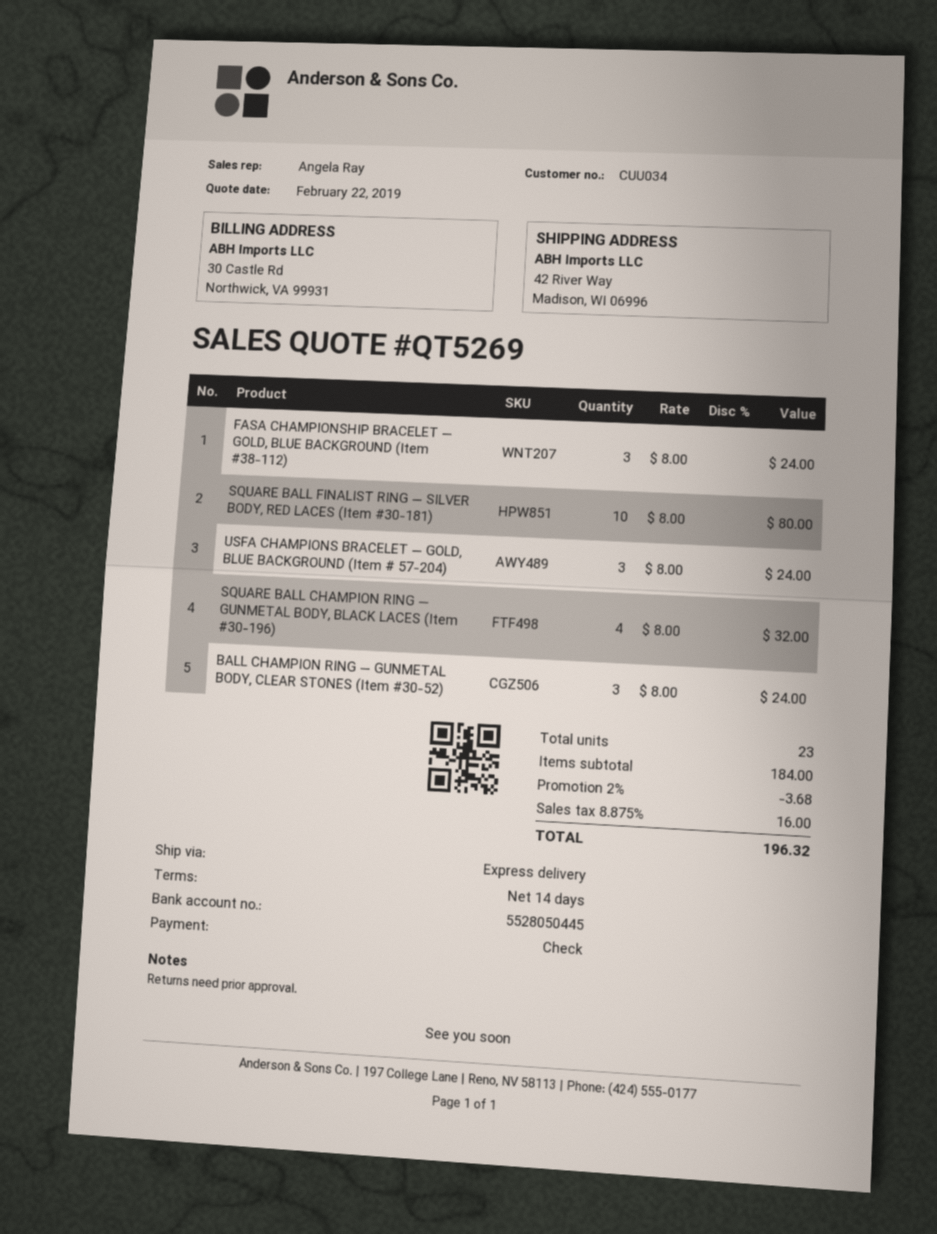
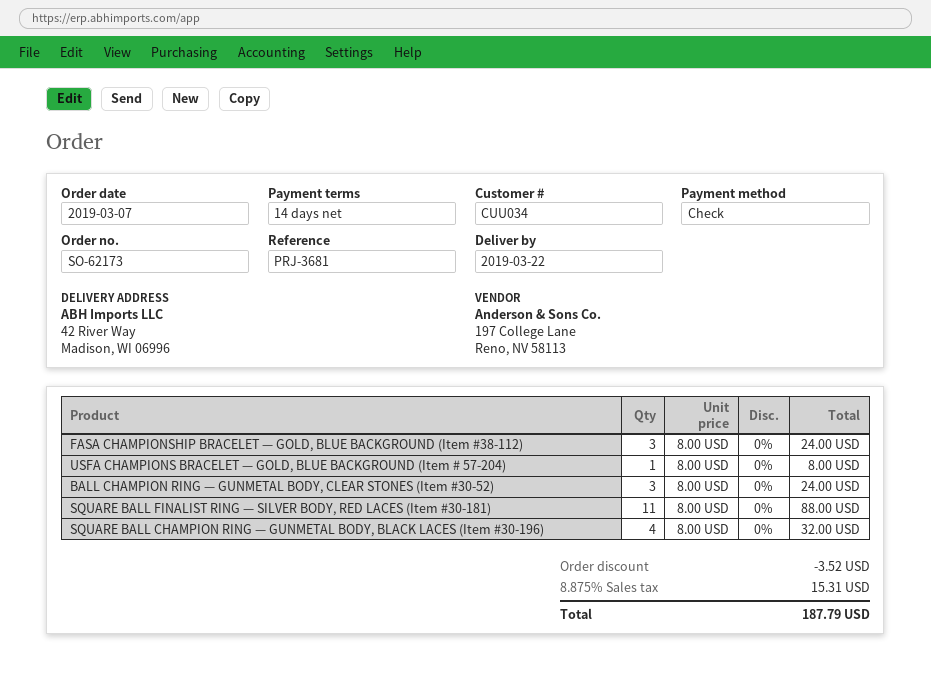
SQUARE BALL FINALIST RING — SILVER BODY, RED LACES (Item #30-181): 10 x 8.00 = 80.00 -> 11 x 8.00 = 88.00
USFA CHAMPIONS BRACELET — GOLD, BLUE BACKGROUND (Item # 57-204): 3 x 8.00 = 24.00 -> 1 x 8.00 = 8.00
discount: 3.68 -> 3.52
tax: 8.875% = 16.00 -> 8.875% = 15.31
total: 196.32 -> 187.79

